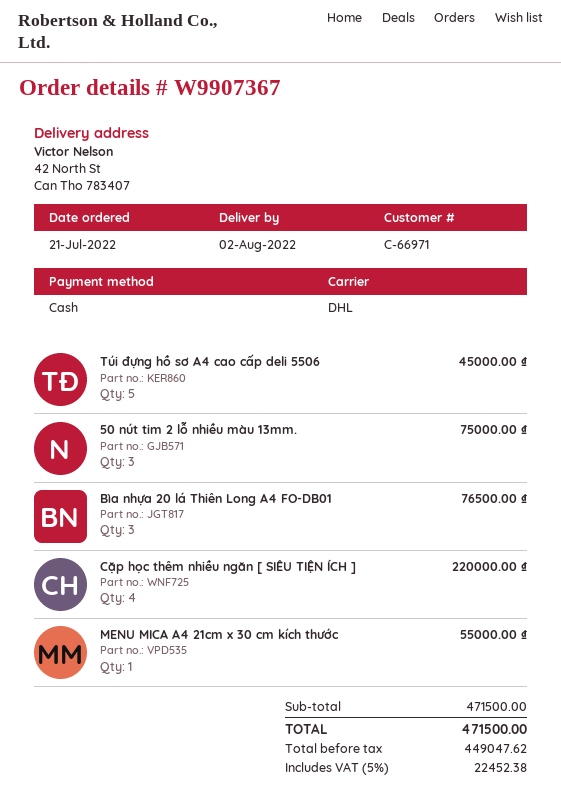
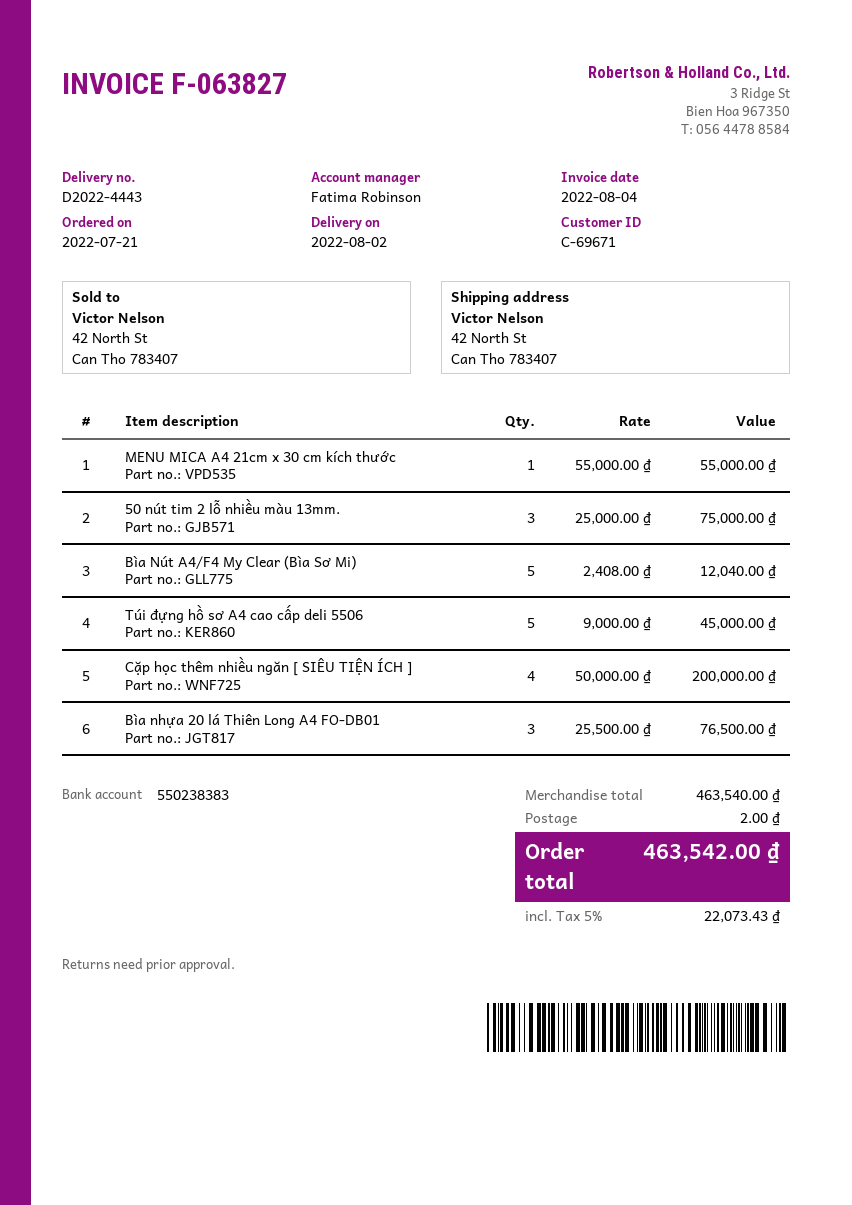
customer number: C-66971 -> C-69671
Cặp học thêm nhiều ngăn [ SIÊU TIỆN ÍCH ]: 4 for 220000.00 -> 4 for 200000.00
Bìa Nút A4/F4 My Clear (Bìa Sơ Mi): none -> 5 for 12040.00
subtotal: 471500.00 -> 463540.00
shipping: none -> 2.00
tax: 5% = 22452.38 -> 5% = 22073.43
total: 471500.00 -> 463542.00

